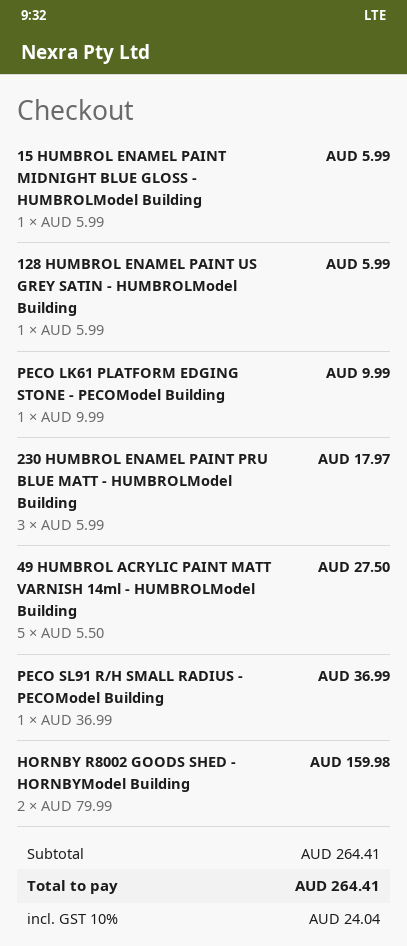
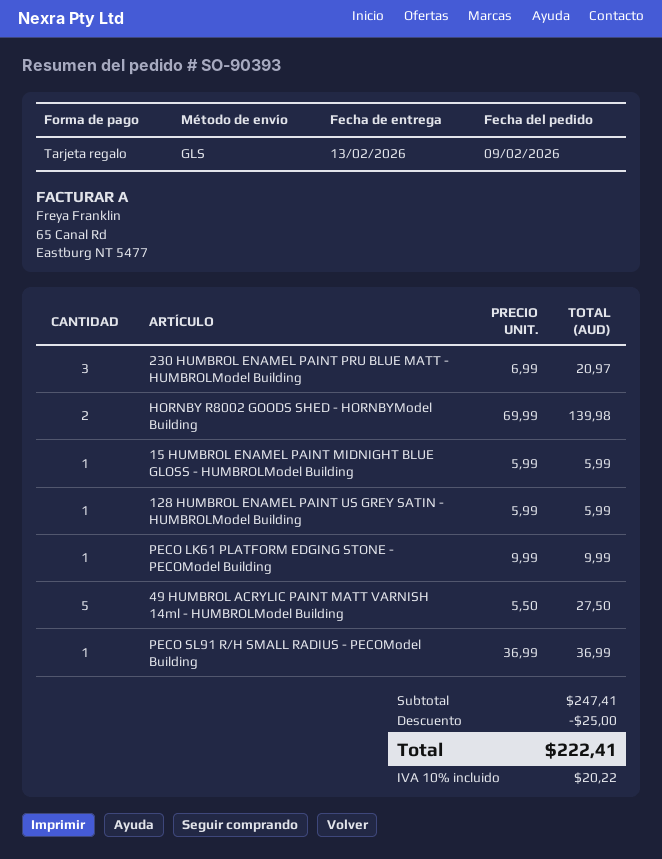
230 HUMBROL ENAMEL PAINT PRU BLUE MATT - HUMBROLModel Building: 3 x 5.99 = 17.97 -> 3 x 6.99 = 20.97
HORNBY R8002 GOODS SHED - HORNBYModel Building: 2 x 79.99 = 159.98 -> 2 x 69.99 = 139.98
subtotal: 264.41 -> 247.41
discount: none -> 25.00
tax: 10% = 24.04 -> 10% = 20.22
total: 264.41 -> 222.41

